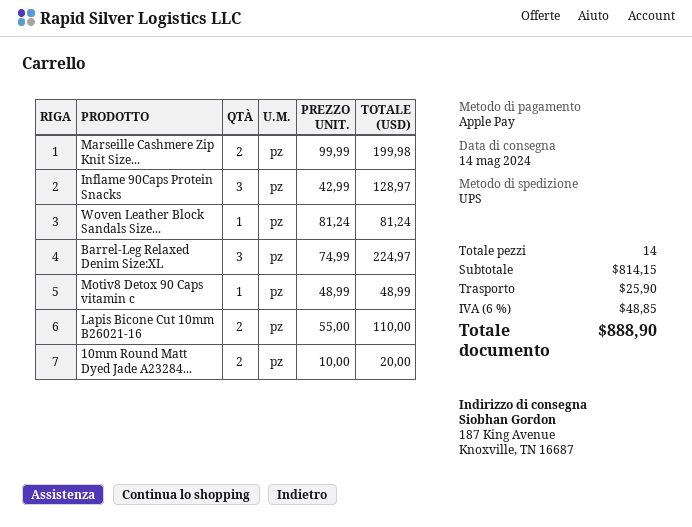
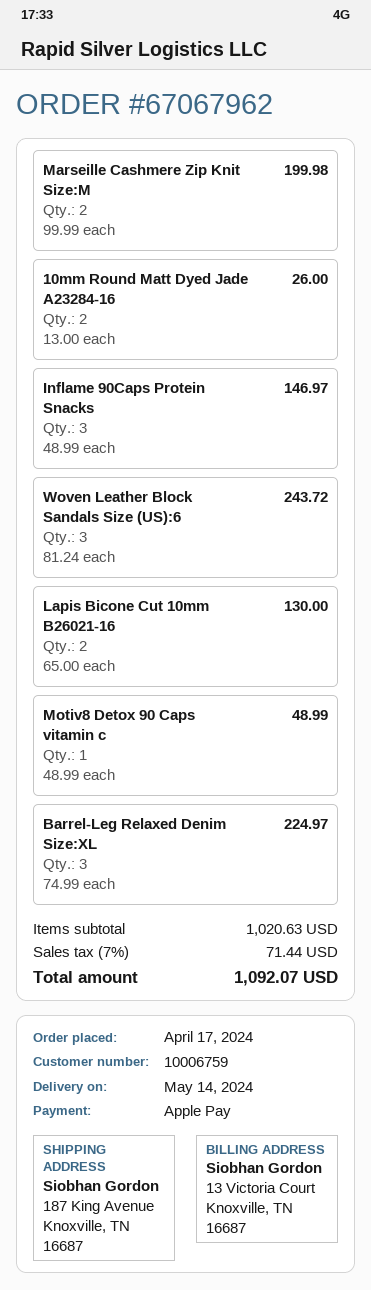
Inflame 90Caps Protein Snacks: 3 x 42.99 = 128.97 -> 3 x 48.99 = 146.97
Woven Leather Block Sandals Size...: 1 x 81.24 = 81.24 -> 3 x 81.24 = 243.72
Lapis Bicone Cut 10mm B26021-16: 2 x 55.00 = 110.00 -> 2 x 65.00 = 130.00
10mm Round Matt Dyed Jade A23284...: 2 x 10.00 = 20.00 -> 2 x 13.00 = 26.00
subtotal: 814.15 -> 1020.63
shipping: 25.90 -> none
tax: 6% = 48.85 -> 7% = 71.44
total: 888.90 -> 1092.07

